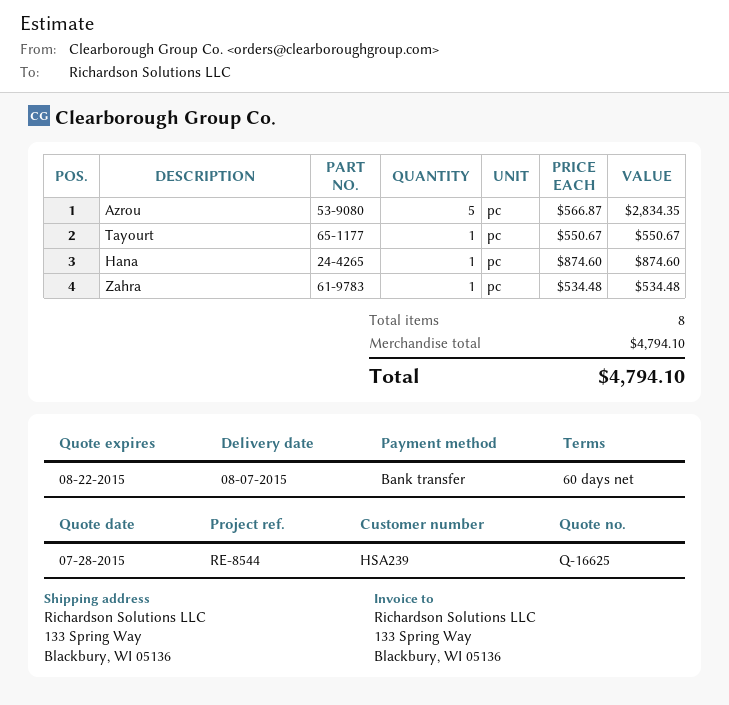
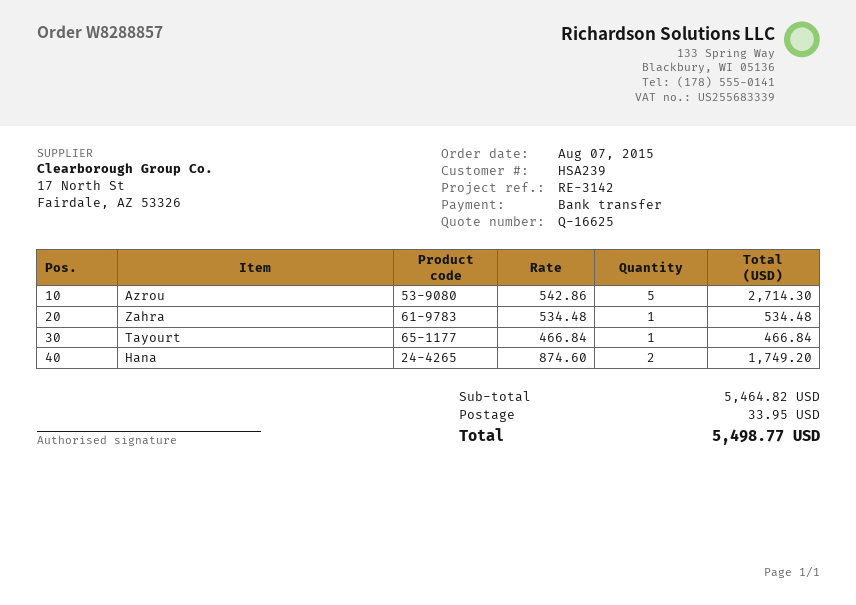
reference: RE-8544 -> RE-3142
Azrou: 5 x 566.87 = 2834.35 -> 5 x 542.86 = 2714.30
Tayourt: 1 x 550.67 = 550.67 -> 1 x 466.84 = 466.84
Hana: 1 x 874.60 = 874.60 -> 2 x 874.60 = 1749.20
subtotal: 4794.10 -> 5464.82
shipping: none -> 33.95
total: 4794.10 -> 5498.77

